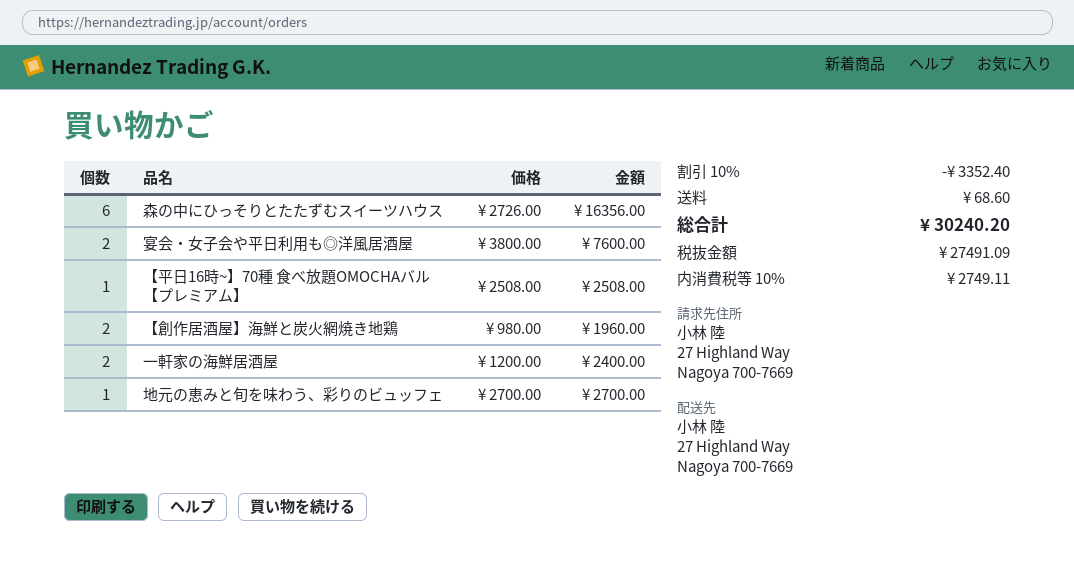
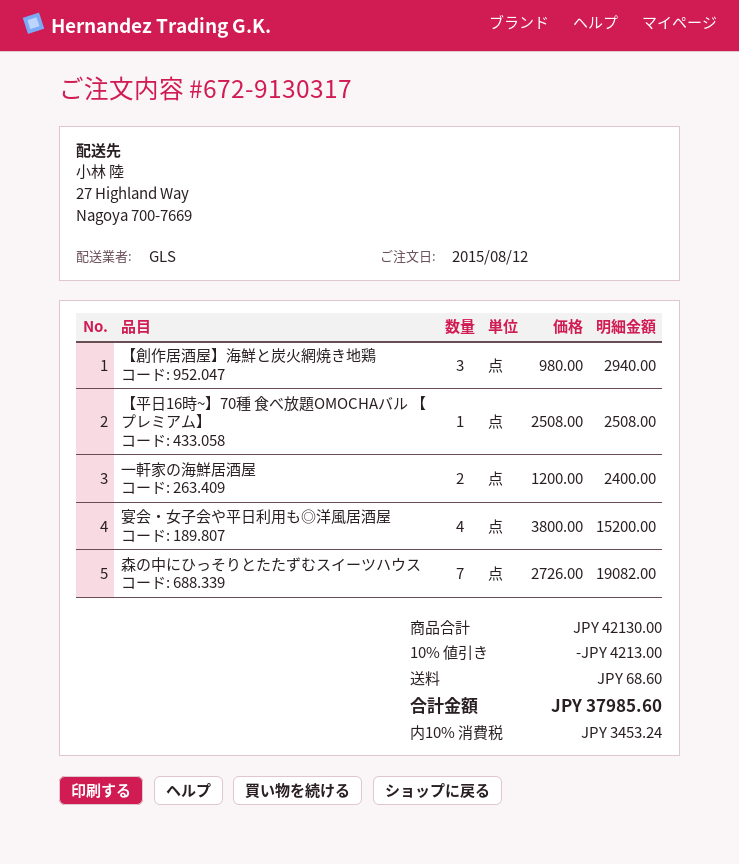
森の中にひっそりとたたずむスイーツハウス: 6 x 2726.00 = 16356.00 -> 7 x 2726.00 = 19082.00
宴会・女子会や平日利用も◎洋風居酒屋: 2 x 3800.00 = 7600.00 -> 4 x 3800.00 = 15200.00
【創作居酒屋】海鮮と炭火網焼き地鶏: 2 x 980.00 = 1960.00 -> 3 x 980.00 = 2940.00
地元の恵みと旬を味わう、彩りのビュッフェ: 1 x 2700.00 = 2700.00 -> none
discount: 10% = 3352.40 -> 10% = 4213.00
tax: 10% = 2749.11 -> 10% = 3453.24
total: 30240.20 -> 37985.60

